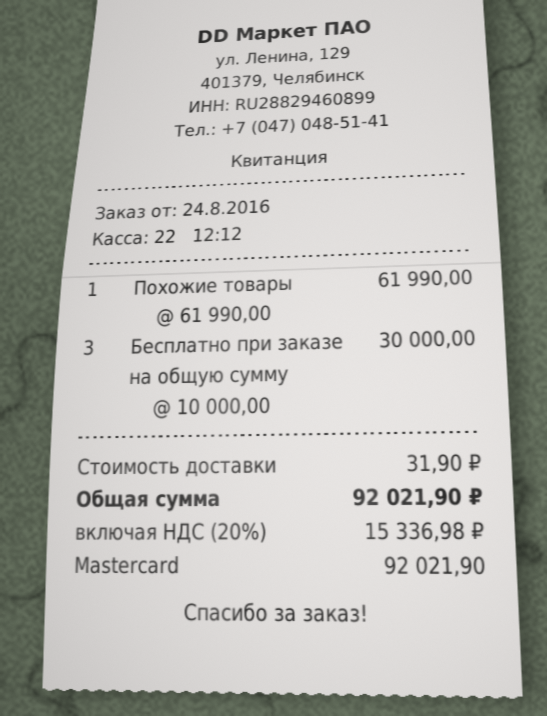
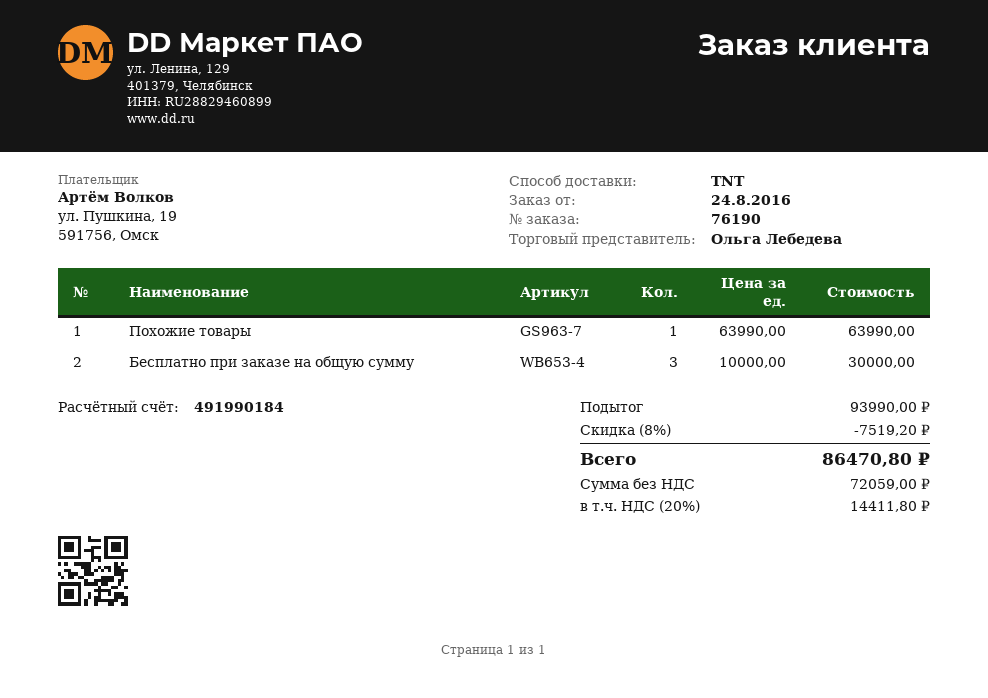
Похожие товары: 1 x 61990.00 = 61990.00 -> 1 x 63990.00 = 63990.00
discount: none -> 8% = 7519.20
shipping: 31.90 -> none
tax: 20% = 15336.98 -> 20% = 14411.80
total: 92021.90 -> 86470.80

